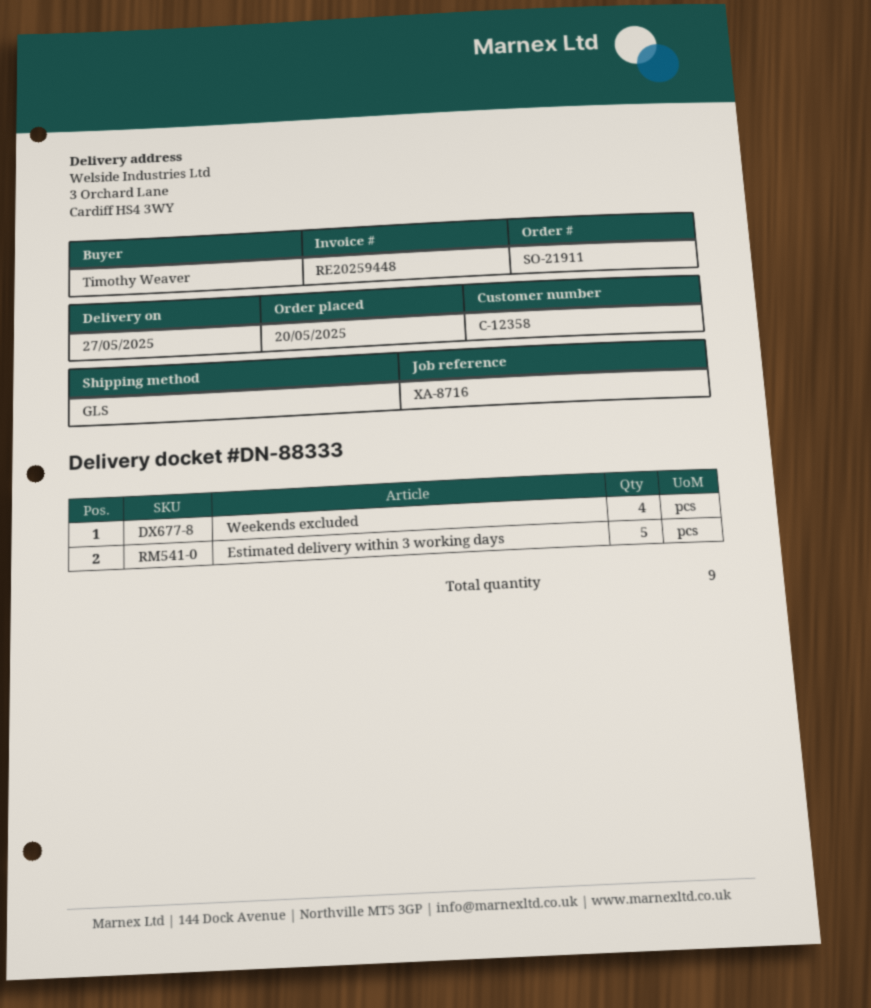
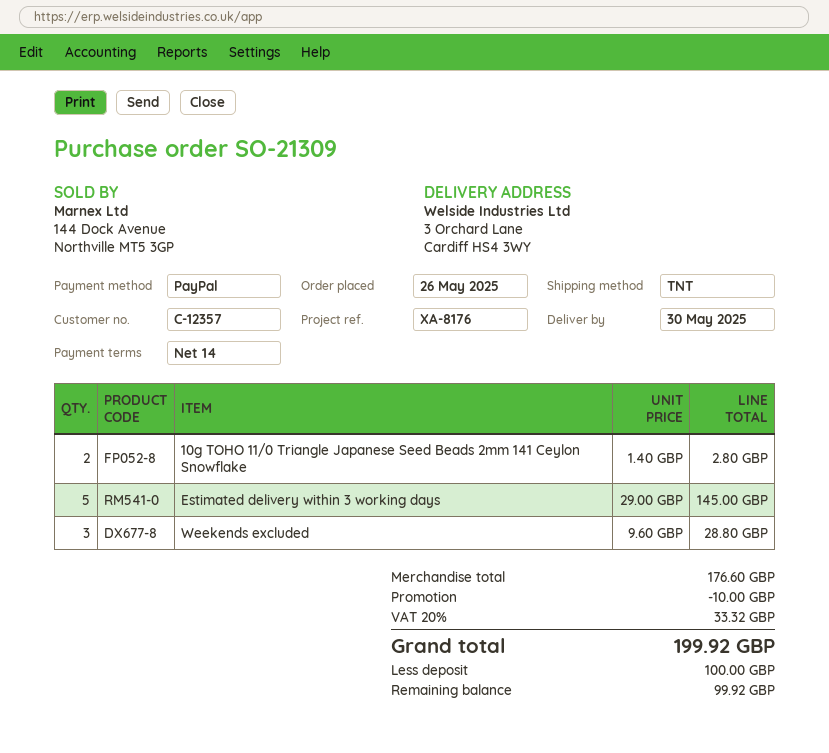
order number: SO-21911 -> SO-21309
order date: 2025-05-20 -> 2025-05-26
delivery date: 2025-05-27 -> 2025-05-30
customer number: C-12358 -> C-12357
reference: XA-8716 -> XA-8176
shipping method: GLS -> TNT
Weekends excluded: 4 -> 3
10g TOHO 11/0 Triangle Japanese Seed Beads 2mm 141 Ceylon Snowflake: none -> 2

